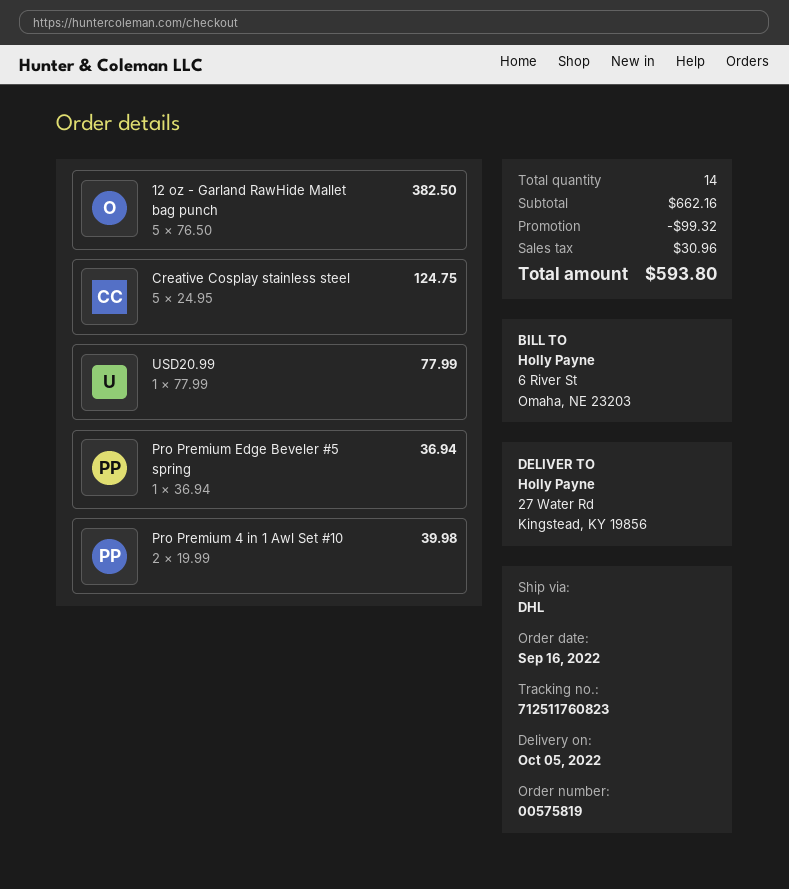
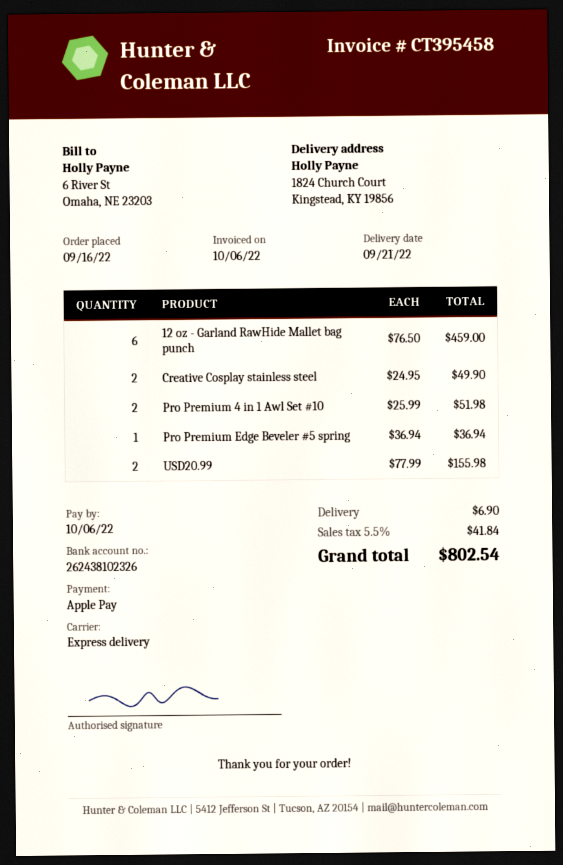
delivery date: 2022-10-05 -> 2022-09-21
shipping method: DHL -> express
ship to: 27 Water Rd, Kingstead, KY 19856 -> 1824 Church Court, Kingstead, KY 19856
12 oz - Garland RawHide Mallet bag punch: 5 x 76.50 = 382.50 -> 6 x 76.50 = 459.00
Creative Cosplay stainless steel: 5 x 24.95 = 124.75 -> 2 x 24.95 = 49.90
USD20.99: 1 x 77.99 = 77.99 -> 2 x 77.99 = 155.98
Pro Premium 4 in 1 Awl Set #10: 2 x 19.99 = 39.98 -> 2 x 25.99 = 51.98
discount: 99.32 -> none
shipping: none -> 6.90
tax: 30.96 -> 41.84
total: 593.80 -> 802.54

